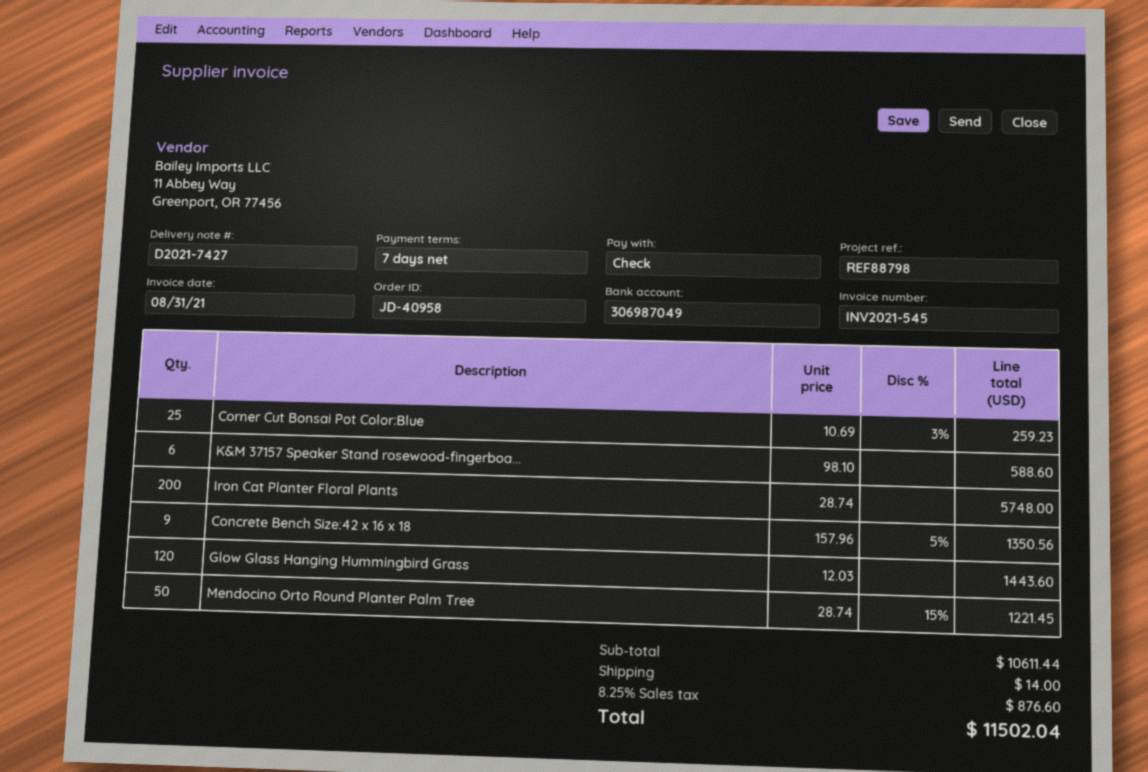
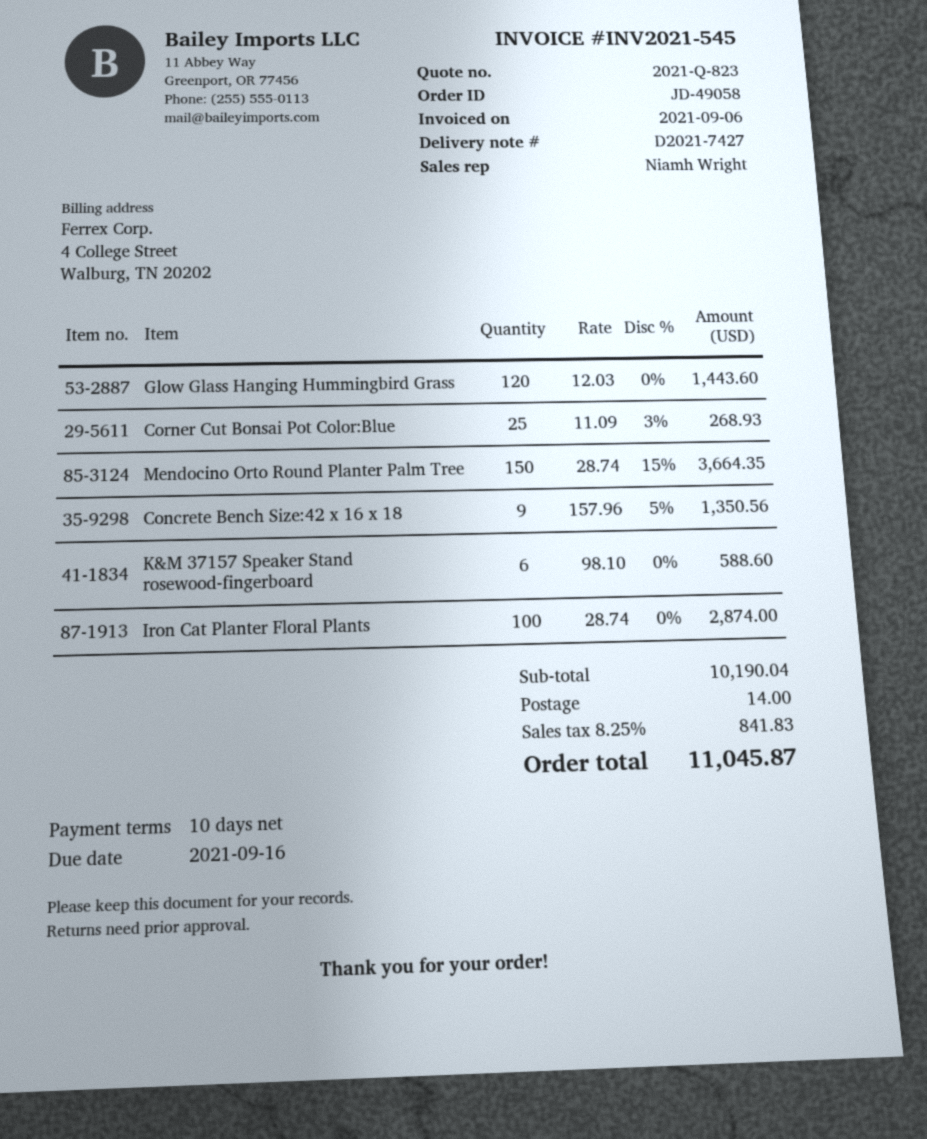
order number: JD-40958 -> JD-49058
invoice date: 2021-08-31 -> 2021-09-06
payment terms: 7 days -> 10 days
Corner Cut Bonsai Pot Color:Blue: 25 x 10.69 - 3% = 259.23 -> 25 x 11.09 - 3% = 268.93
Iron Cat Planter Floral Plants: 200 x 28.74 = 5748.00 -> 100 x 28.74 = 2874.00
Mendocino Orto Round Planter Palm Tree: 50 x 28.74 - 15% = 1221.45 -> 150 x 28.74 - 15% = 3664.35
subtotal: 10611.44 -> 10190.04
tax: 8.25% = 876.60 -> 8.25% = 841.83
total: 11502.04 -> 11045.87

